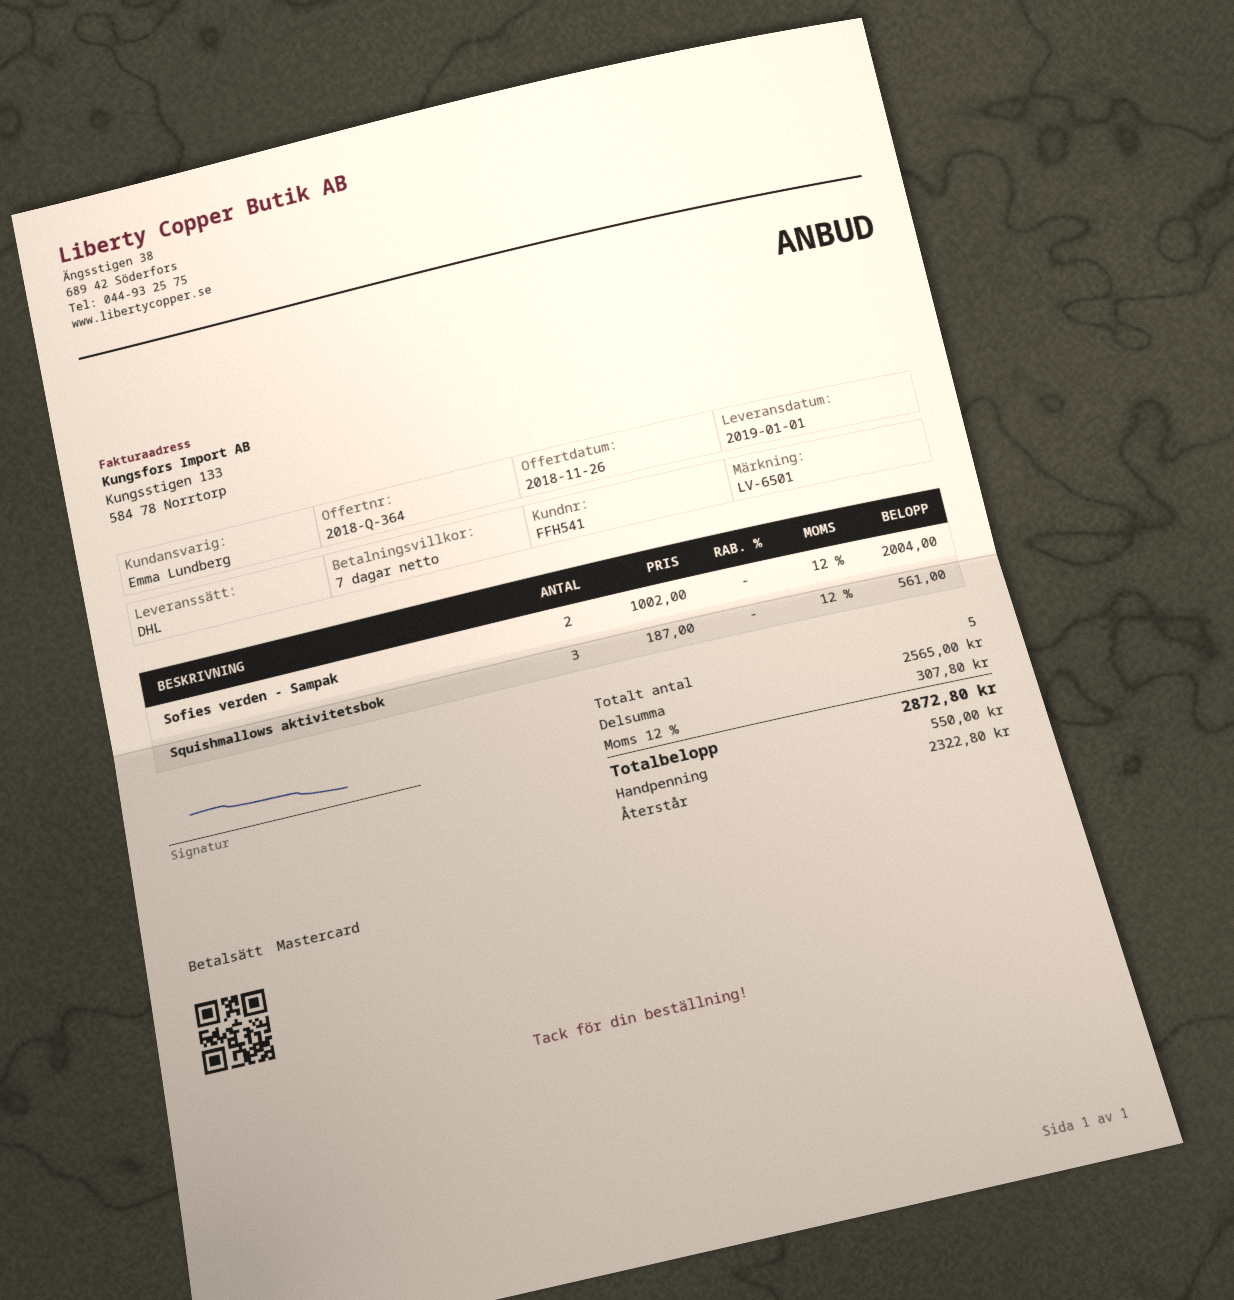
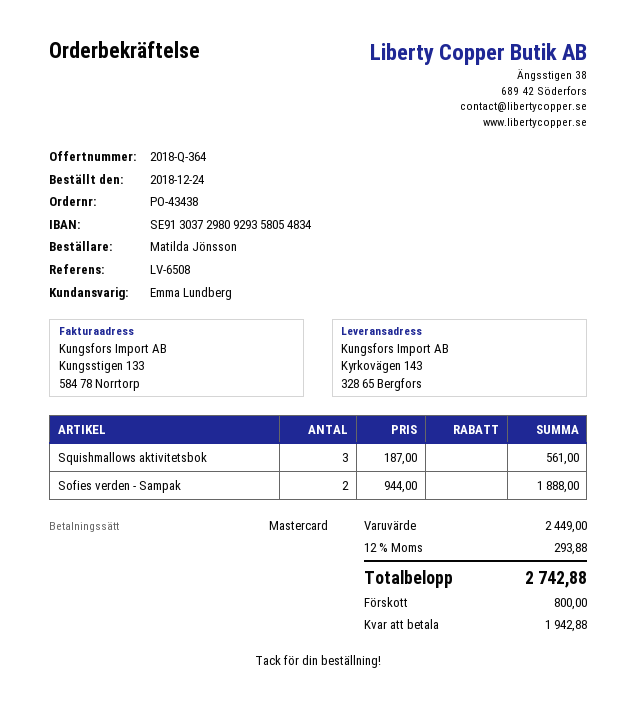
reference: LV-6501 -> LV-6508
Sofies verden - Sampak: 2 x 1002.00 = 2004.00 -> 2 x 944.00 = 1888.00
subtotal: 2565.00 -> 2449.00
tax: 12% = 307.80 -> 12% = 293.88
total: 2872.80 -> 2742.88
deposit: 550.00 -> 800.00
balance: 2322.80 -> 1942.88

